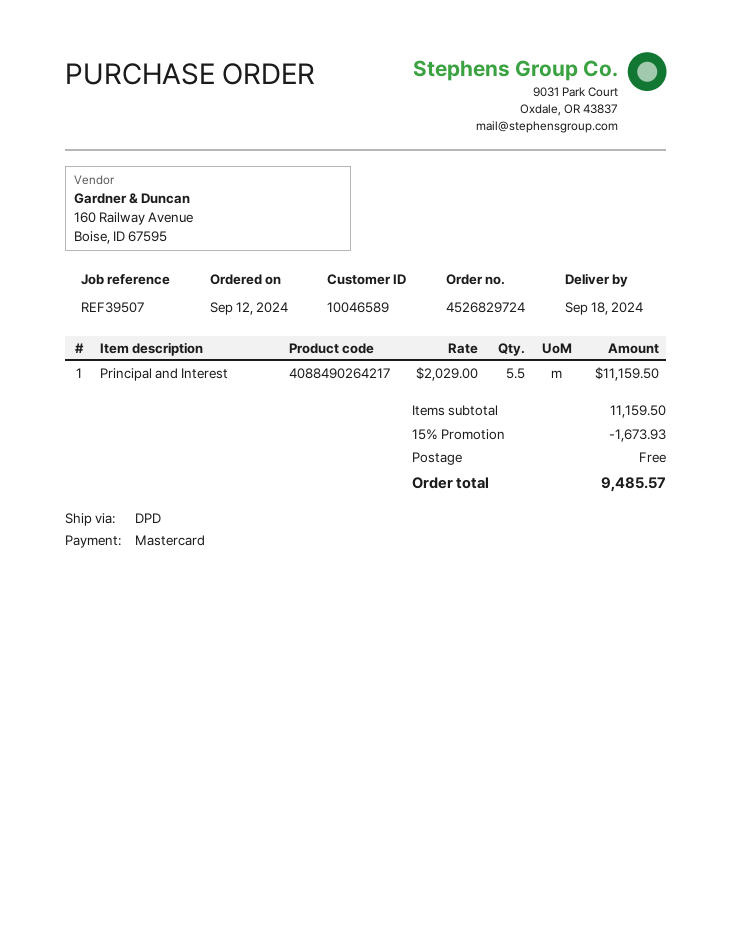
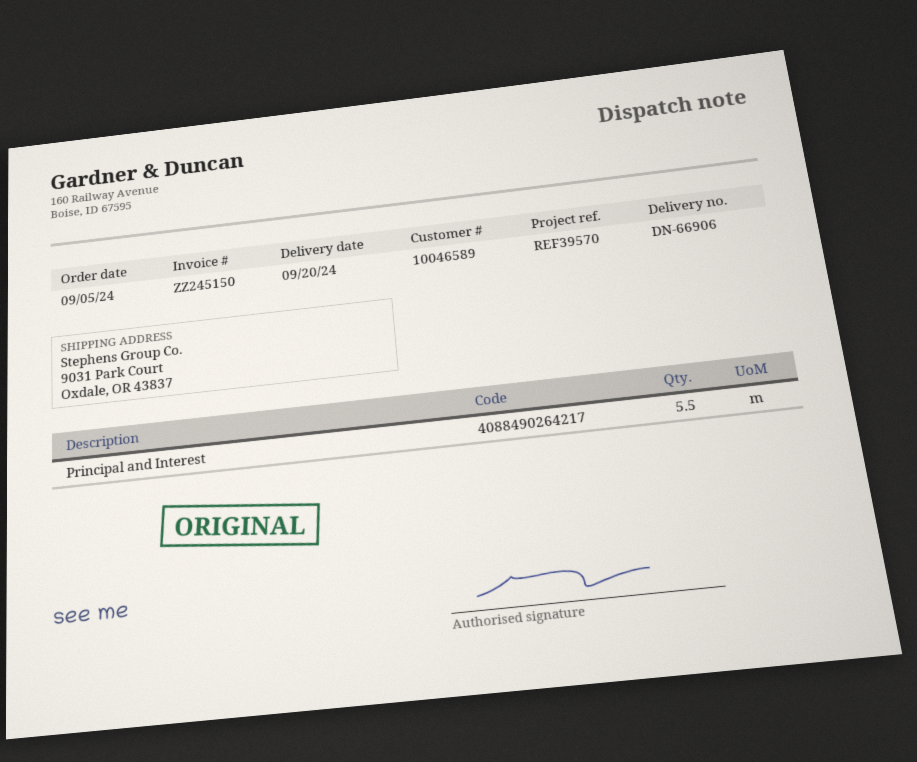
order date: 2024-09-12 -> 2024-09-05
delivery date: 2024-09-18 -> 2024-09-20
reference: REF39507 -> REF39570

